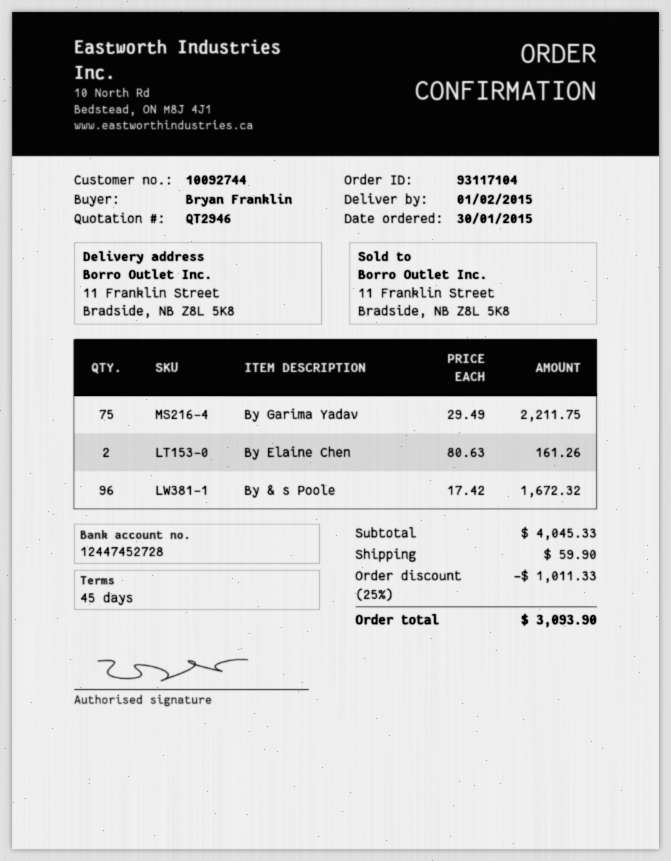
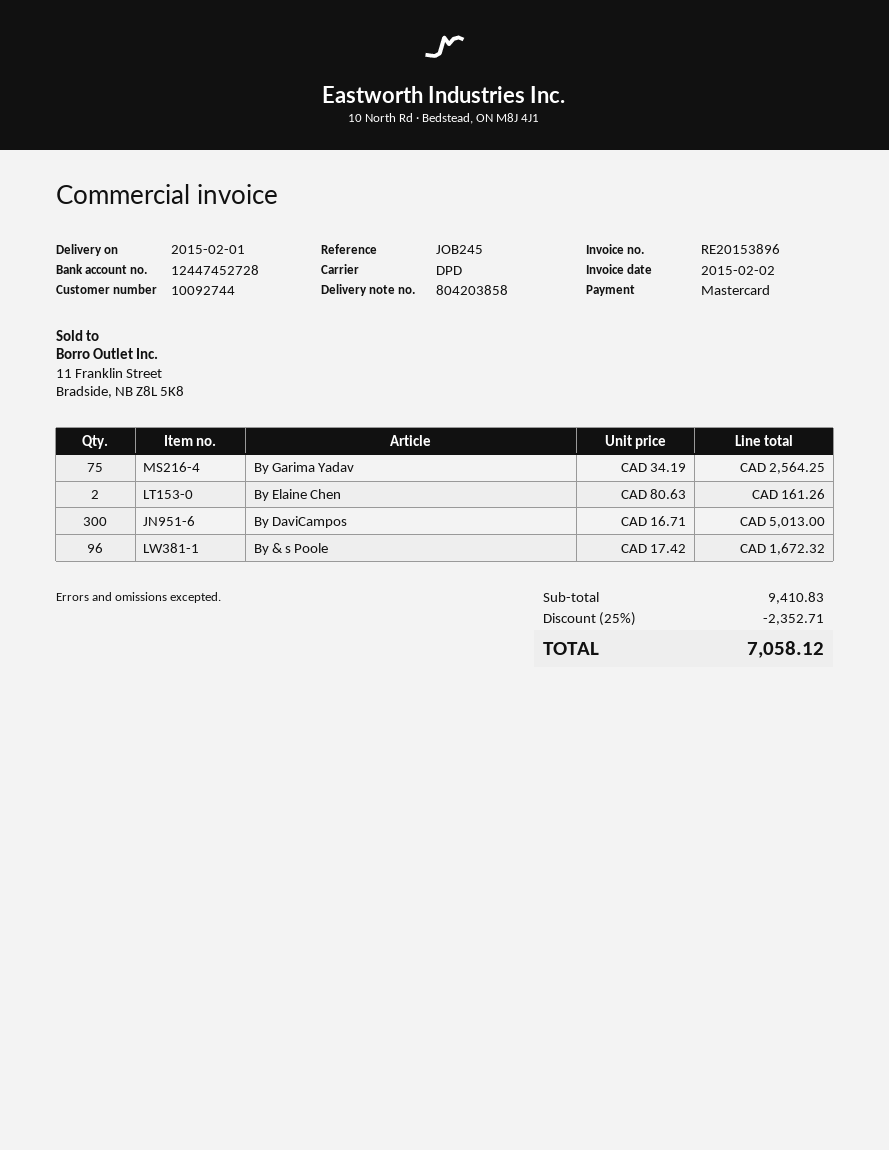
By Garima Yadav: 75 x 29.49 = 2211.75 -> 75 x 34.19 = 2564.25
By DaviCampos: none -> 300 x 16.71 = 5013.00
subtotal: 4045.33 -> 9410.83
discount: 25% = 1011.33 -> 25% = 2352.71
shipping: 59.90 -> none
total: 3093.90 -> 7058.12

